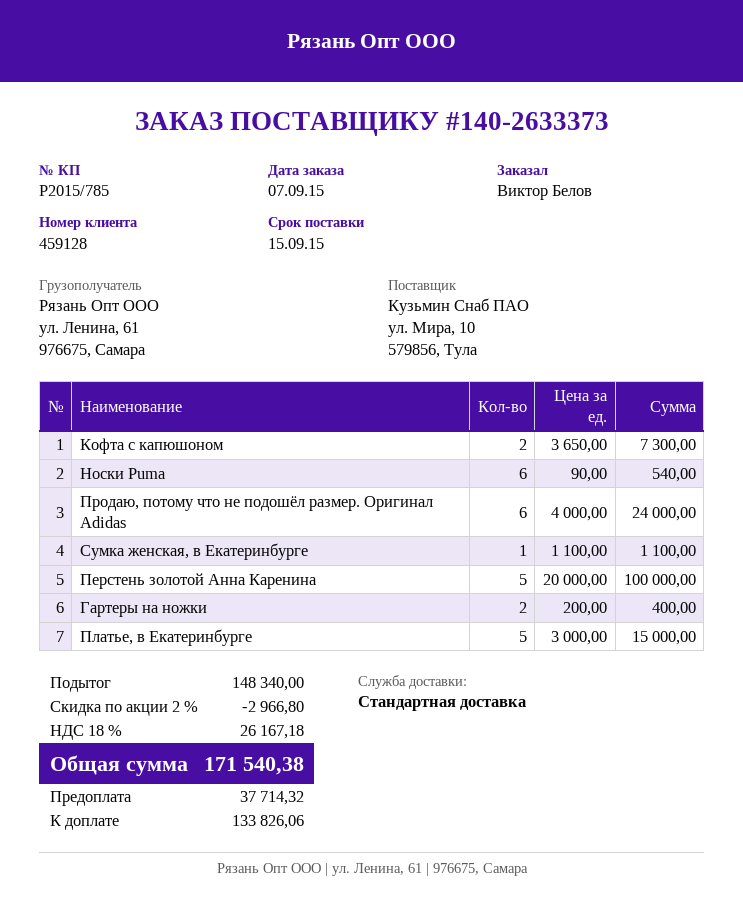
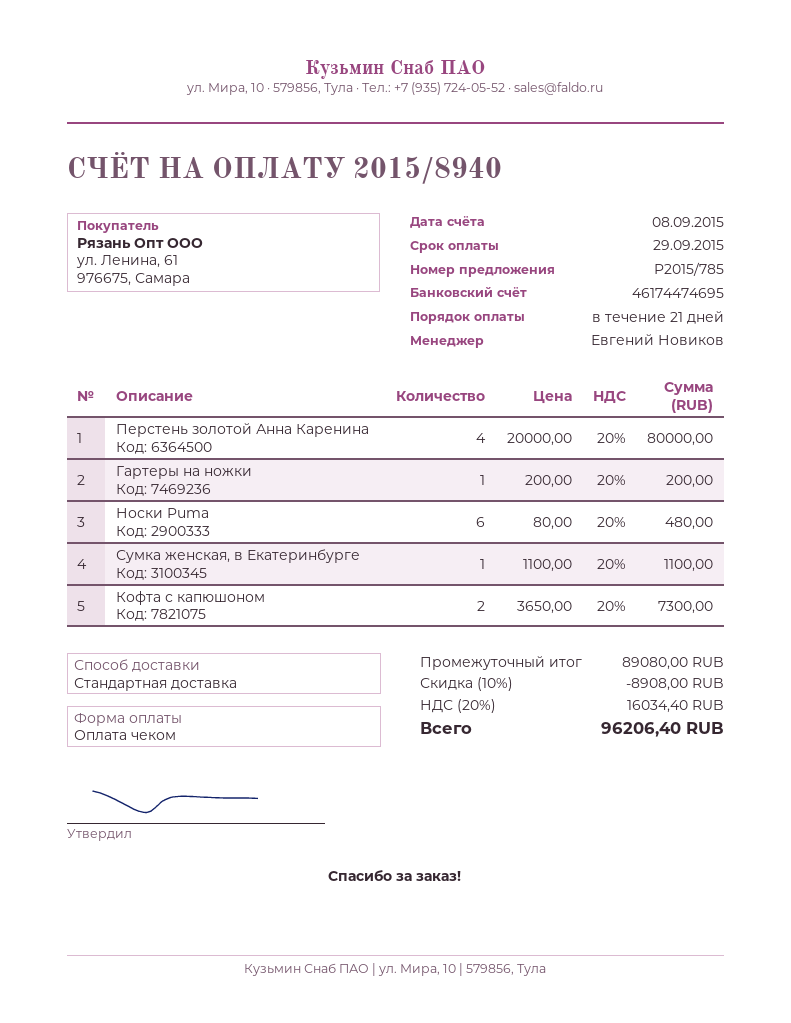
Носки Puma: 6 x 90.00 = 540.00 -> 6 x 80.00 = 480.00
Продаю, потому что не подошёл размер. Оригинал Adidas: 6 x 4000.00 = 24000.00 -> none
Перстень золотой Анна Каренина: 5 x 20000.00 = 100000.00 -> 4 x 20000.00 = 80000.00
Гартеры на ножки: 2 x 200.00 = 400.00 -> 1 x 200.00 = 200.00
Платье, в Екатеринбурге: 5 x 3000.00 = 15000.00 -> none
subtotal: 148340.00 -> 89080.00
discount: 2% = 2966.80 -> 10% = 8908.00
tax: 18% = 26167.18 -> 20% = 16034.40
total: 171540.38 -> 96206.40

